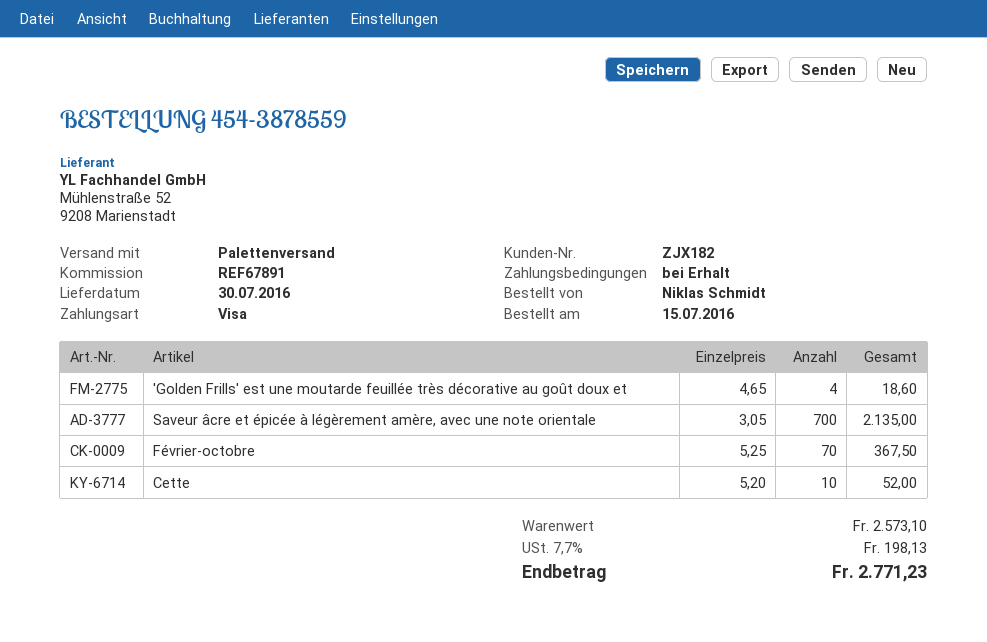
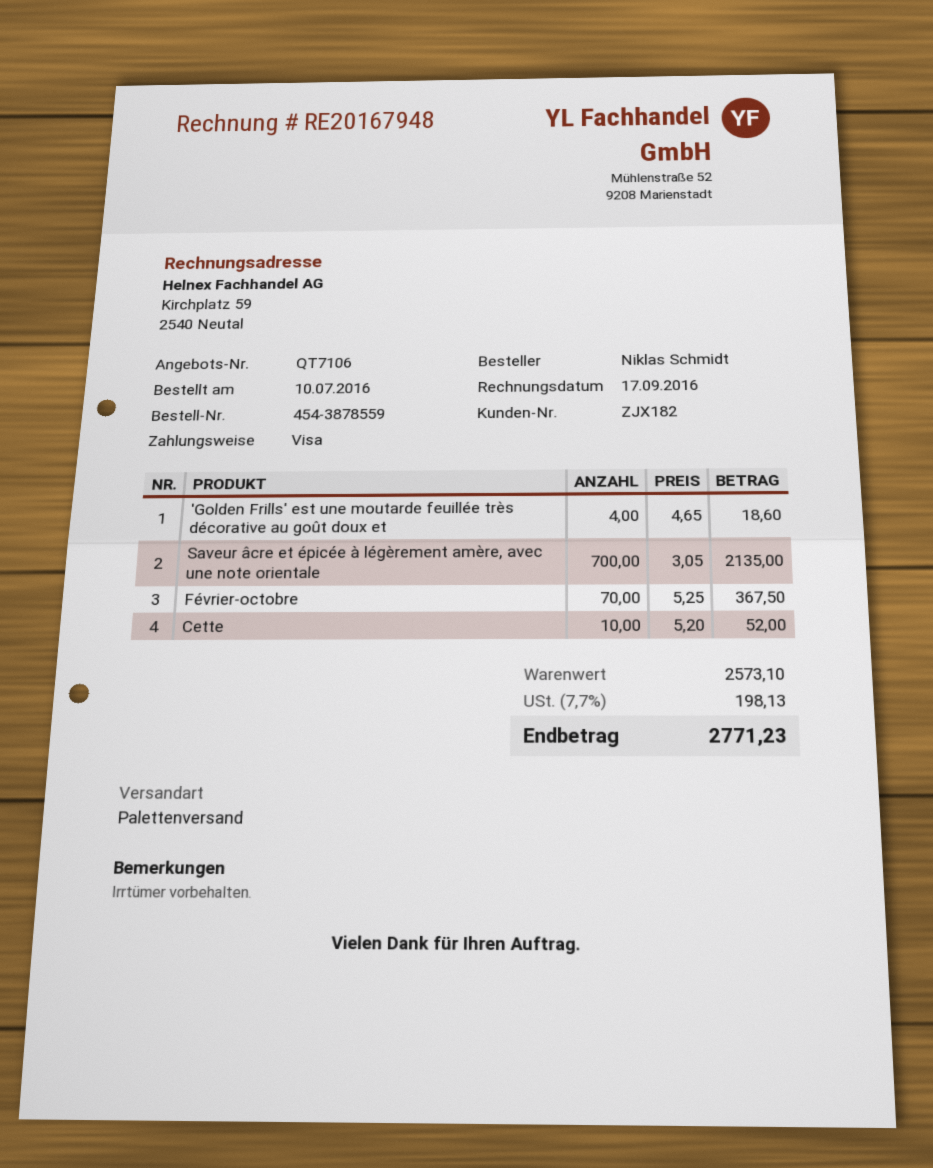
order date: 2016-07-15 -> 2016-07-10

